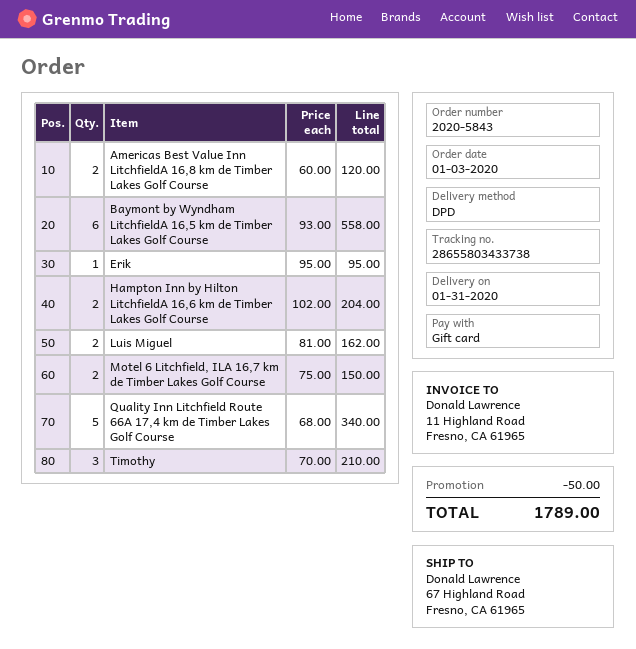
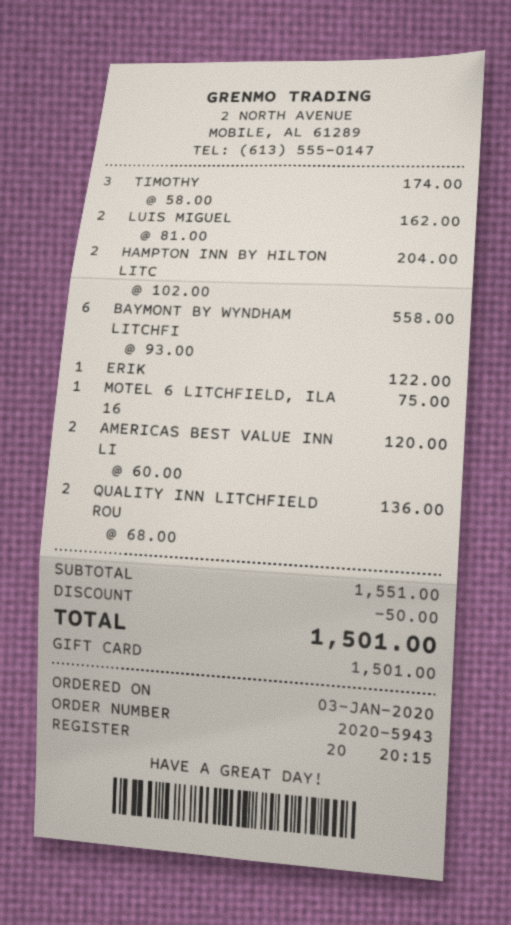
order number: 2020-5843 -> 2020-5943
Erik: 1 x 95.00 = 95.00 -> 1 x 122.00 = 122.00
Motel 6 Litchfield, ILA 16,7 km de Timber Lakes Golf Course: 2 x 75.00 = 150.00 -> 1 x 75.00 = 75.00
Quality Inn Litchfield Route 66A 17,4 km de Timber Lakes Golf Course: 5 x 68.00 = 340.00 -> 2 x 68.00 = 136.00
Timothy: 3 x 70.00 = 210.00 -> 3 x 58.00 = 174.00
total: 1789.00 -> 1501.00

